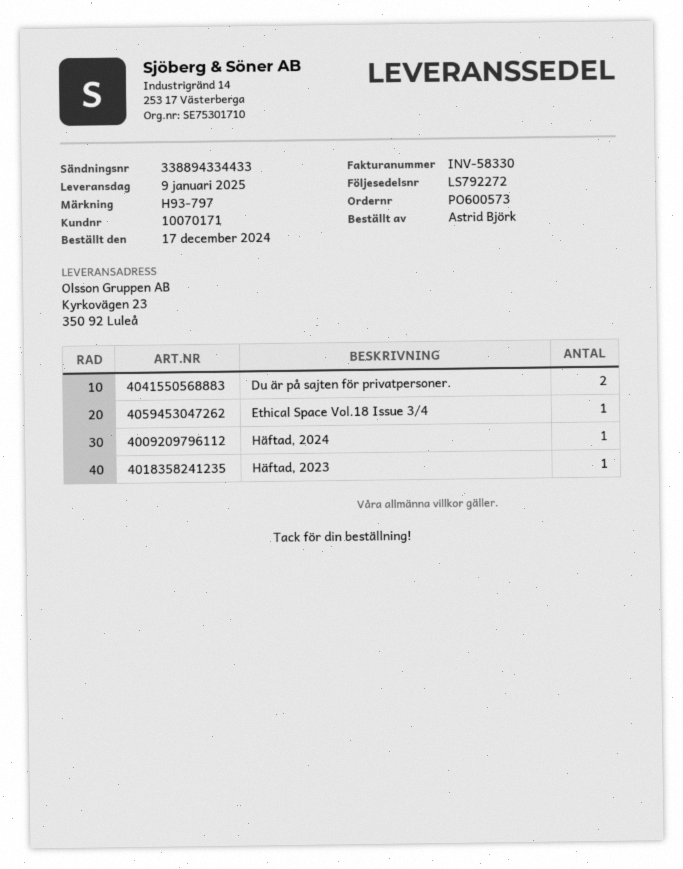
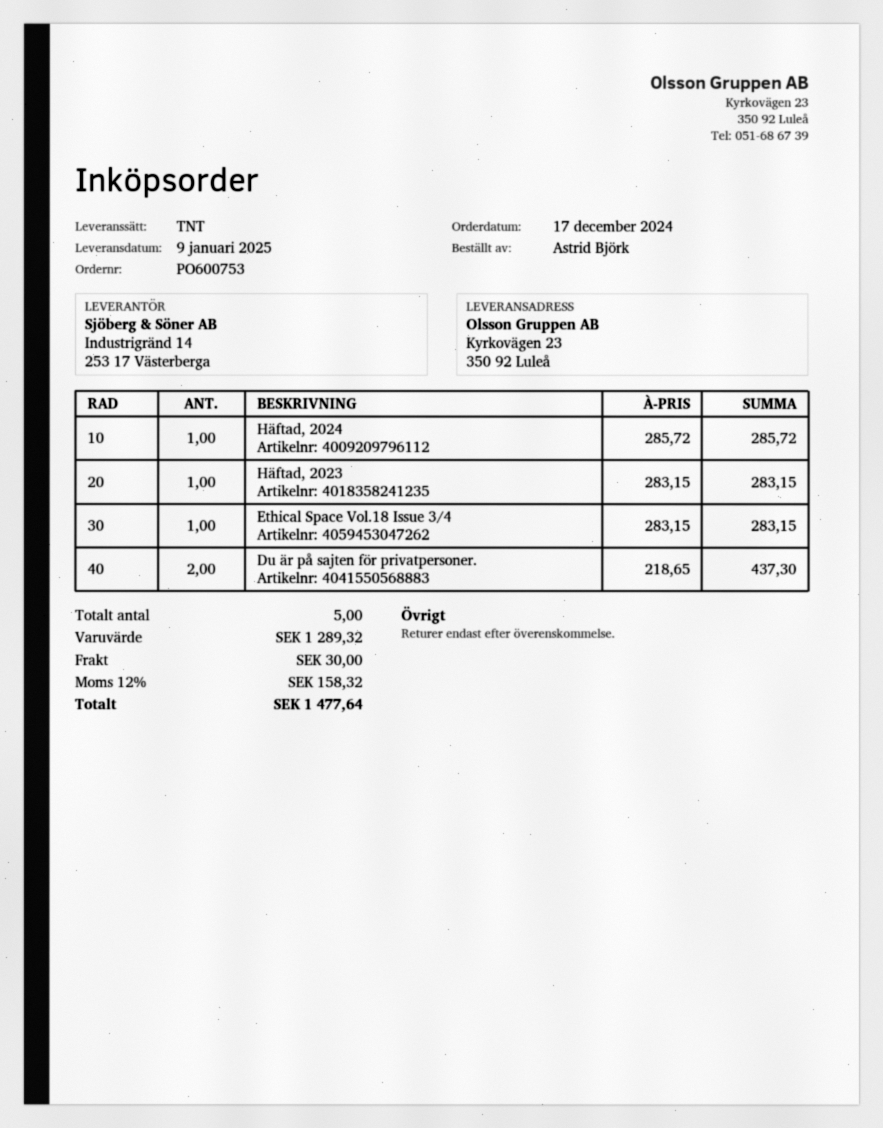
order number: PO600573 -> PO600753

